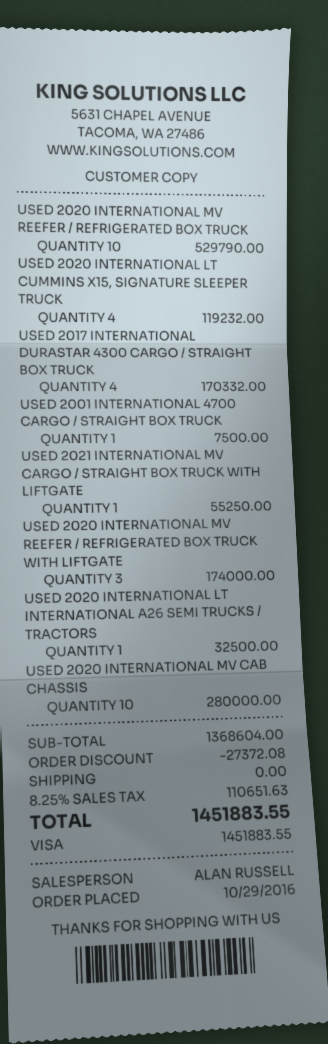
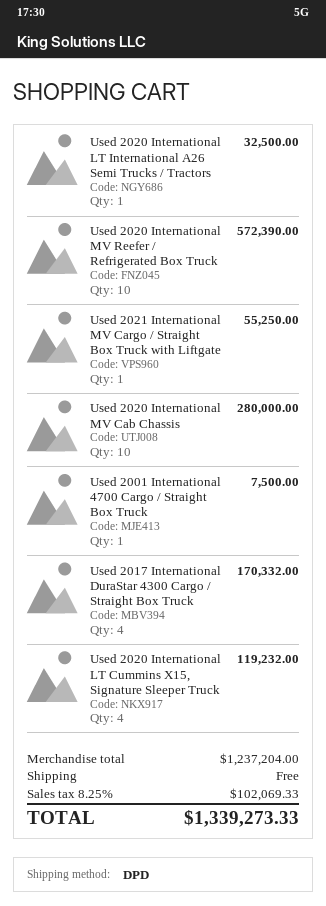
USED 2020 INTERNATIONAL MV REEFER / REFRIGERATED BOX TRUCK: 10 for 529790.00 -> 10 for 572390.00
USED 2020 INTERNATIONAL MV REEFER / REFRIGERATED BOX TRUCK WITH LIFTGATE: 3 for 174000.00 -> none
subtotal: 1368604.00 -> 1237204.00
discount: 27372.08 -> none
tax: 8.25% = 110651.63 -> 8.25% = 102069.33
total: 1451883.55 -> 1339273.33

